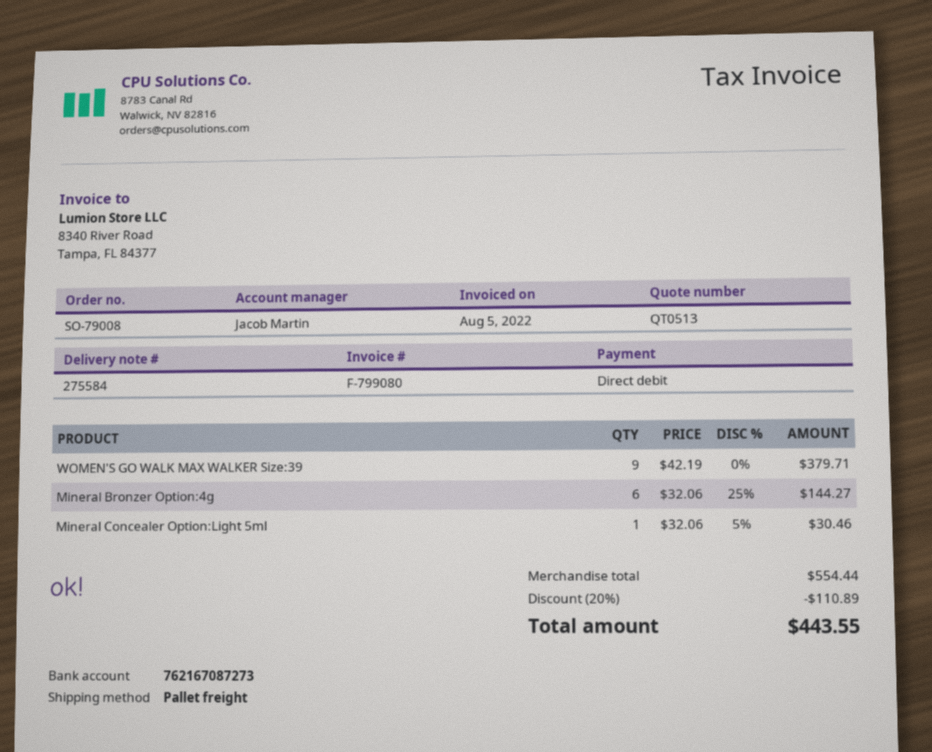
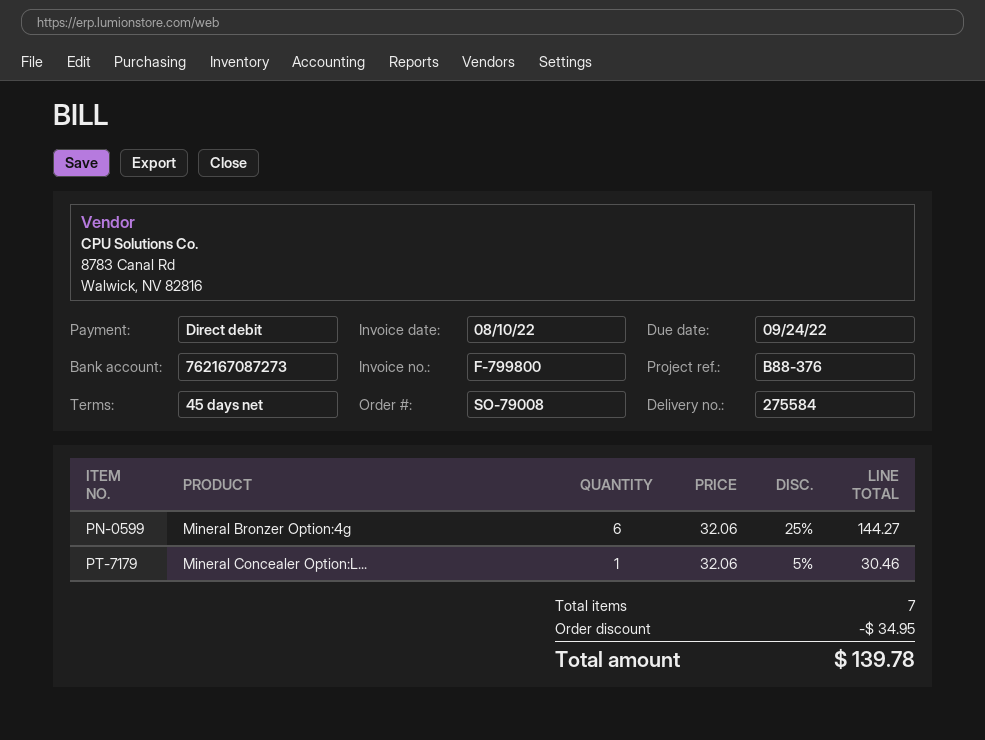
invoice number: F-799080 -> F-799800
invoice date: 2022-08-05 -> 2022-08-10
WOMEN'S GO WALK MAX WALKER Size:39: 9 x 42.19 = 379.71 -> none
discount: 110.89 -> 34.95
total: 443.55 -> 139.78

